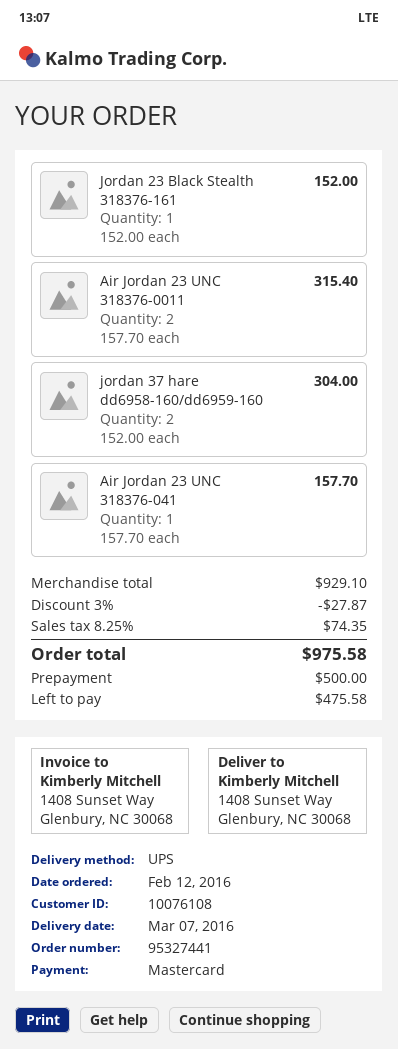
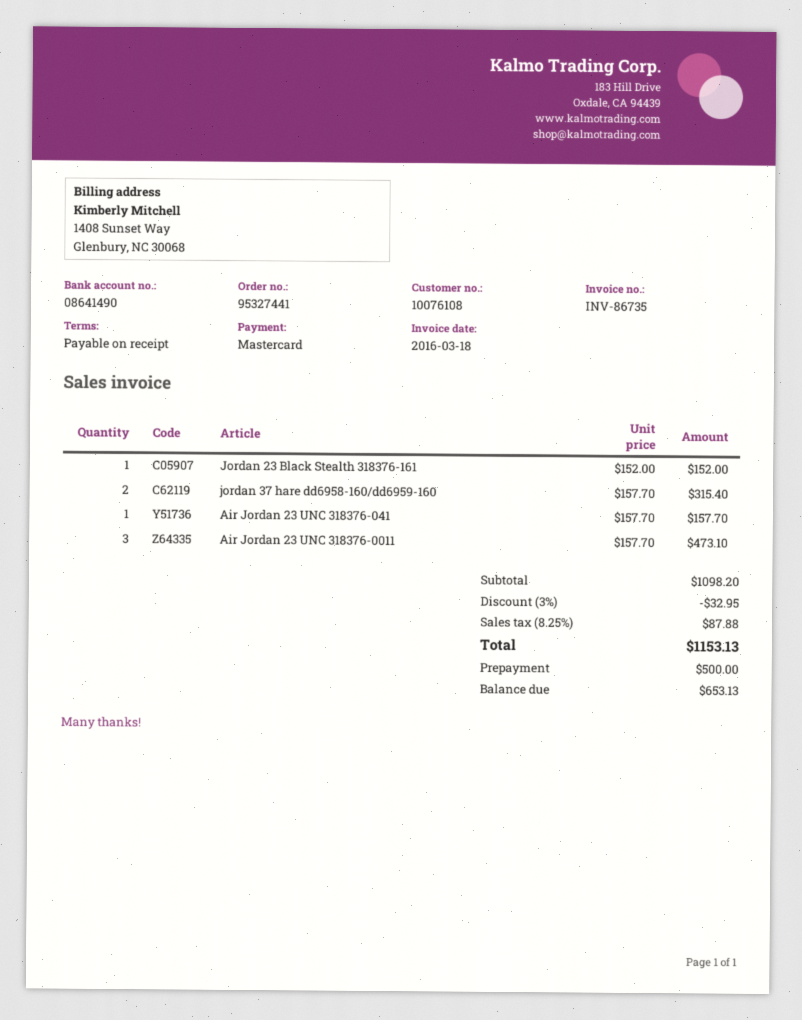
Air Jordan 23 UNC 318376-0011: 2 x 157.70 = 315.40 -> 3 x 157.70 = 473.10
jordan 37 hare dd6958-160/dd6959-160: 2 x 152.00 = 304.00 -> 2 x 157.70 = 315.40
subtotal: 929.10 -> 1098.20
discount: 3% = 27.87 -> 3% = 32.95
tax: 8.25% = 74.35 -> 8.25% = 87.88
total: 975.58 -> 1153.13
balance: 475.58 -> 653.13

